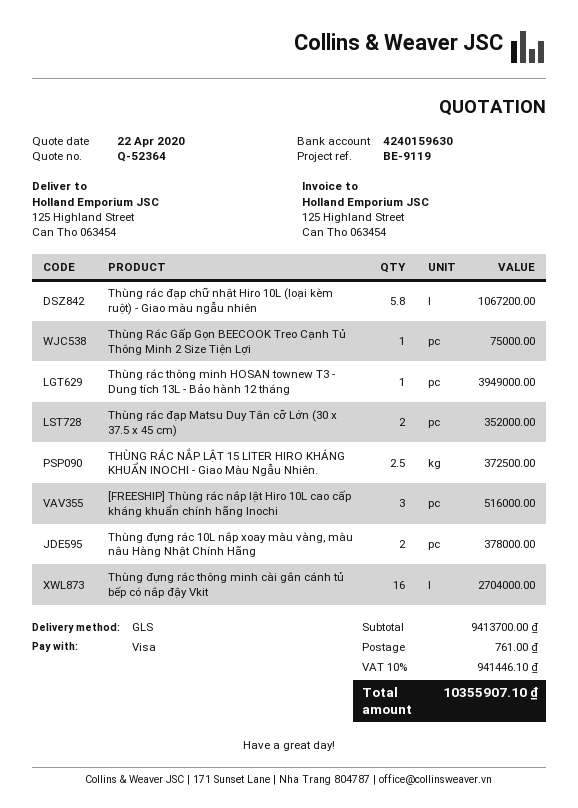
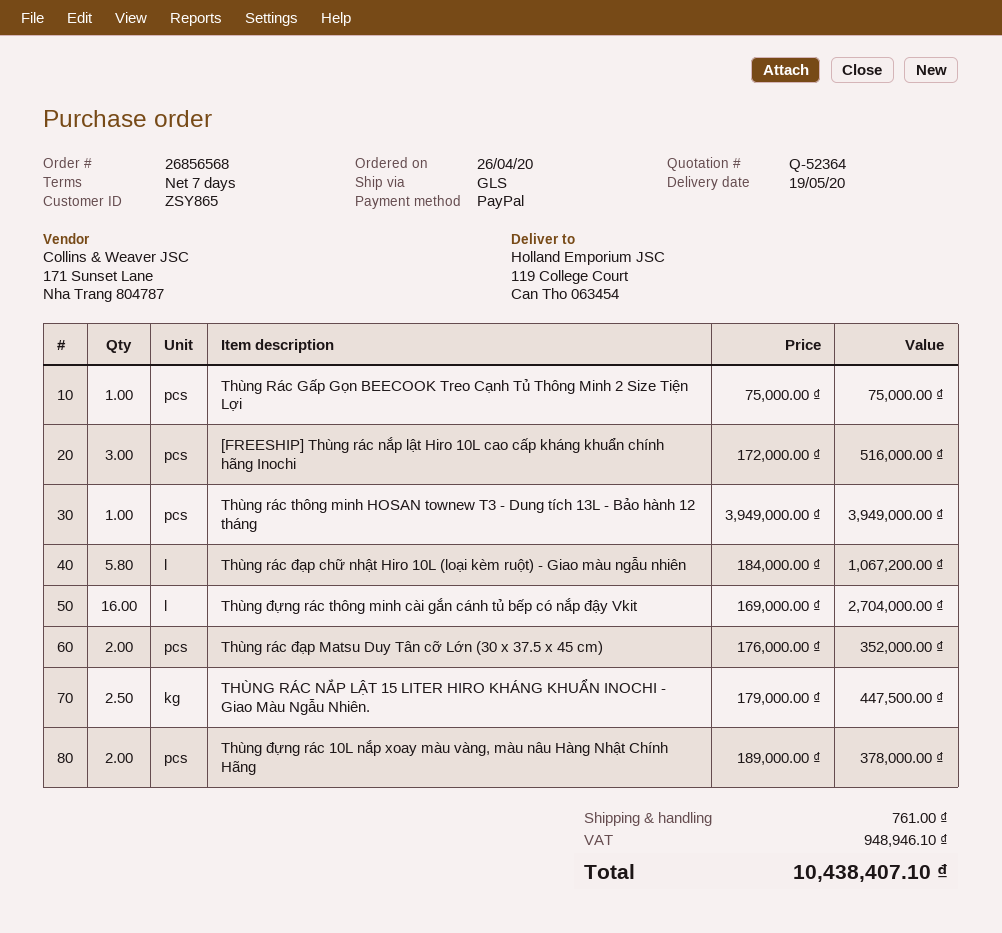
payment method: Visa -> PayPal
ship to: 125 Highland Street, Can Tho 063454 -> 119 College Court, Can Tho 063454
THÙNG RÁC NẮP LẬT 15 LITER HIRO KHÁNG KHUẨN INOCHI - Giao Màu Ngẫu Nhiên.: 2.5 for 372500.00 -> 2.5 for 447500.00
tax: 941446.10 -> 948946.10
total: 10355907.10 -> 10438407.10

